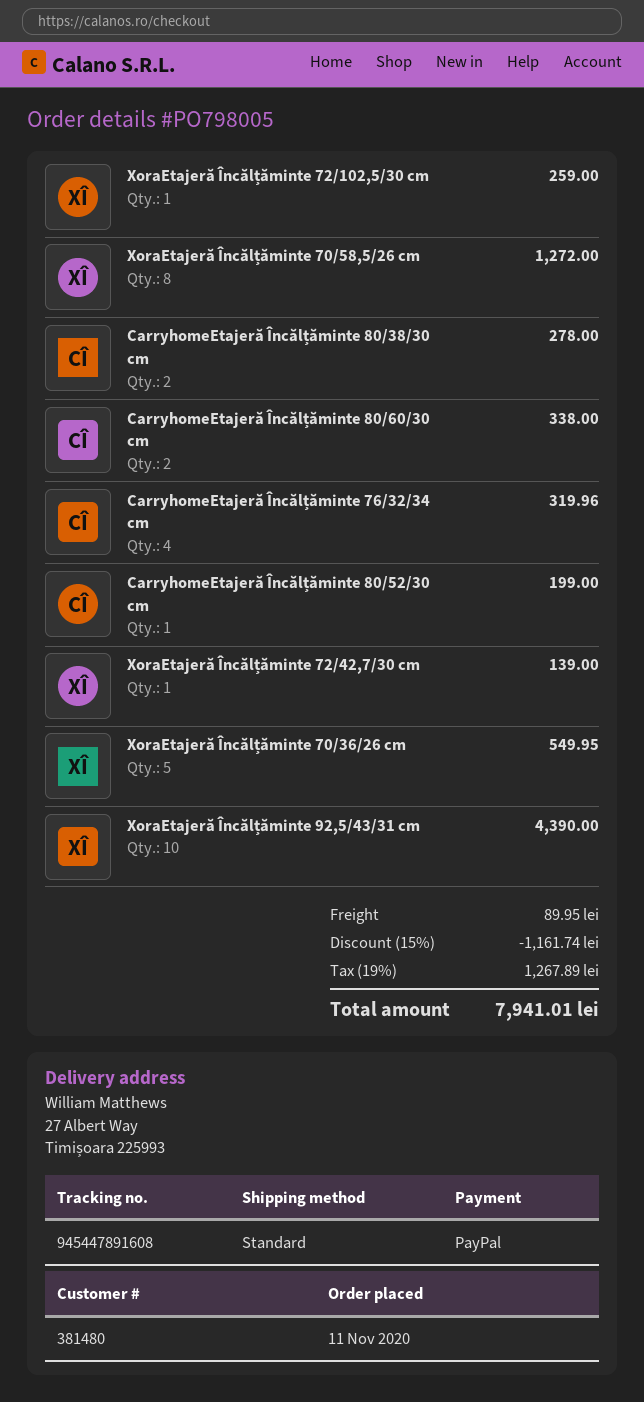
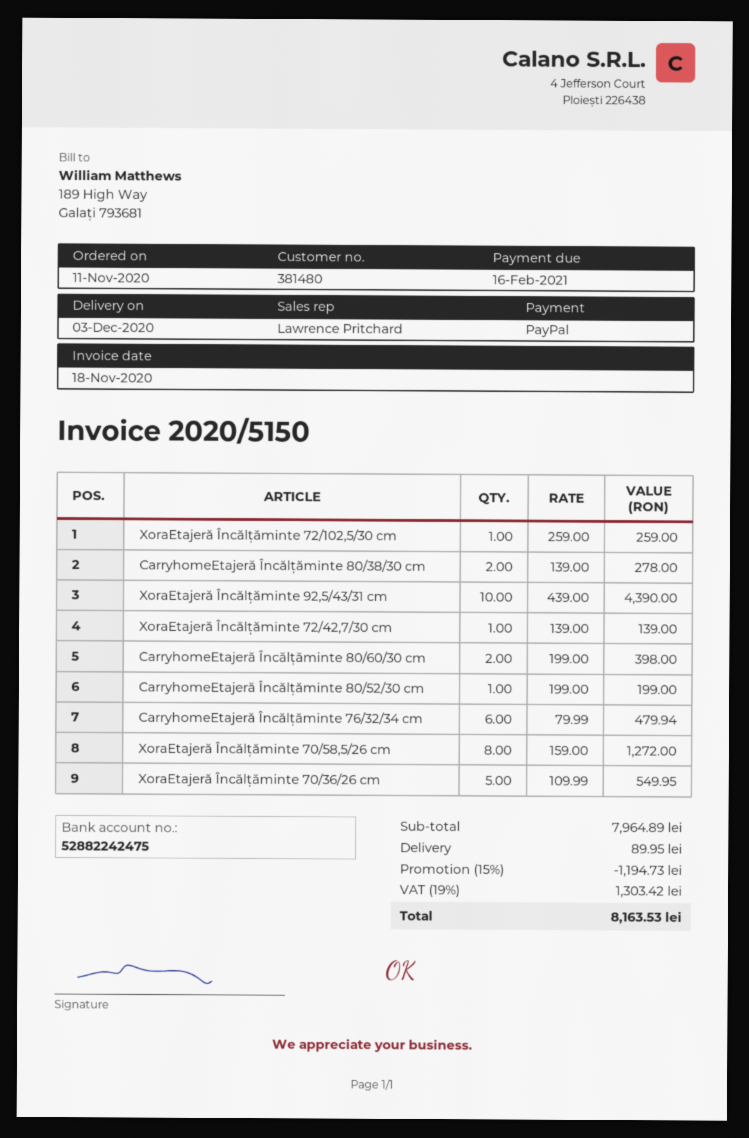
CarryhomeEtajeră Încălțăminte 80/60/30 cm: 2 for 338.00 -> 2 for 398.00
CarryhomeEtajeră Încălțăminte 76/32/34 cm: 4 for 319.96 -> 6 for 479.94
discount: 15% = 1161.74 -> 15% = 1194.73
tax: 19% = 1267.89 -> 19% = 1303.42
total: 7941.01 -> 8163.53

